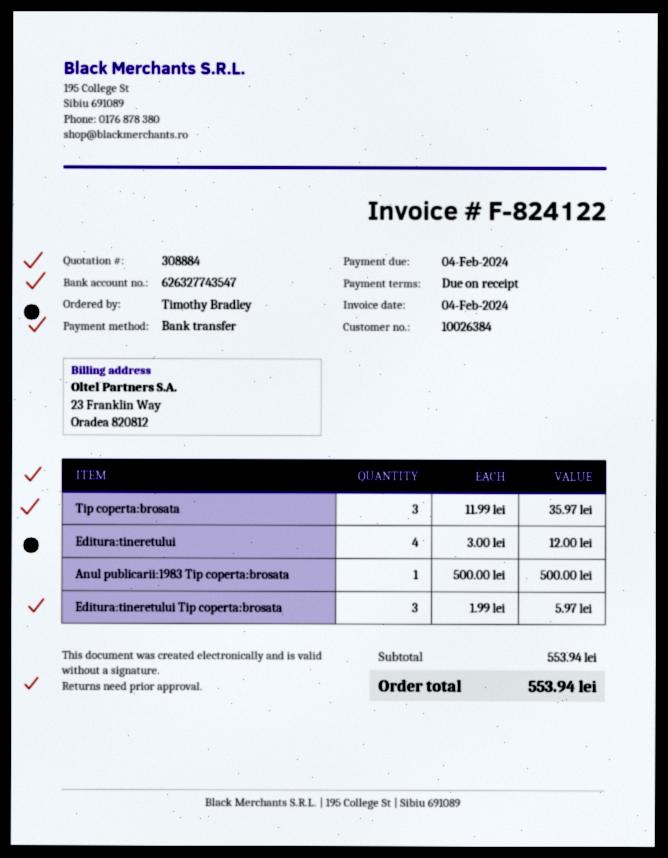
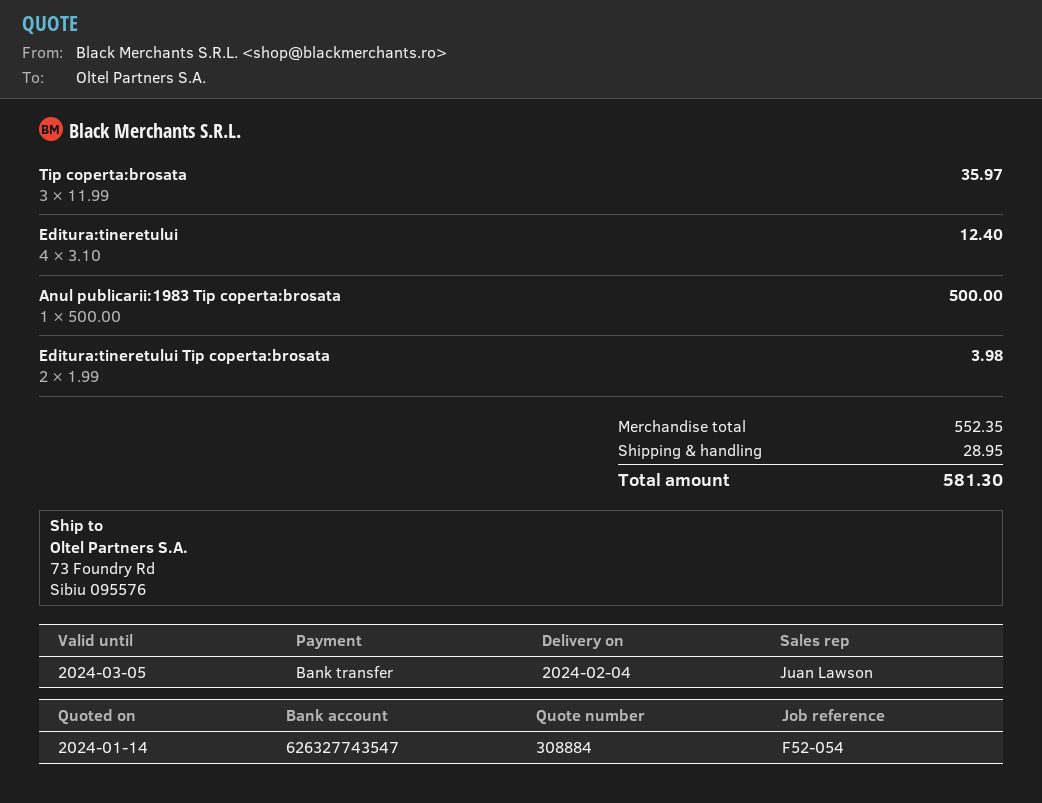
Editura:tineretului: 4 x 3.00 = 12.00 -> 4 x 3.10 = 12.40
Editura:tineretului Tip coperta:brosata: 3 x 1.99 = 5.97 -> 2 x 1.99 = 3.98
subtotal: 553.94 -> 552.35
shipping: none -> 28.95
total: 553.94 -> 581.30

